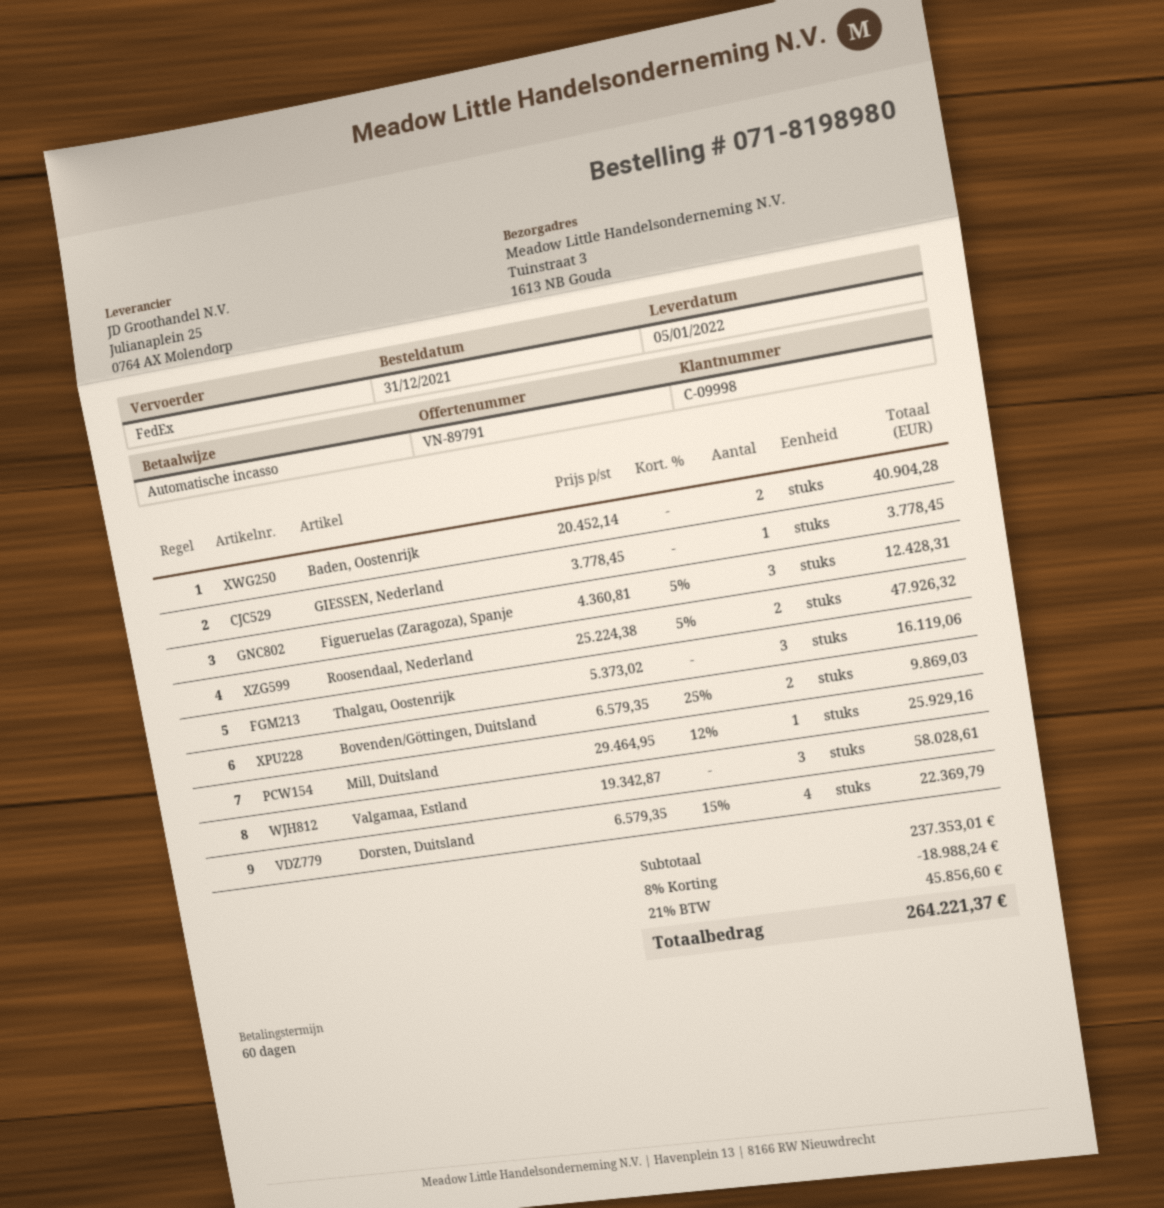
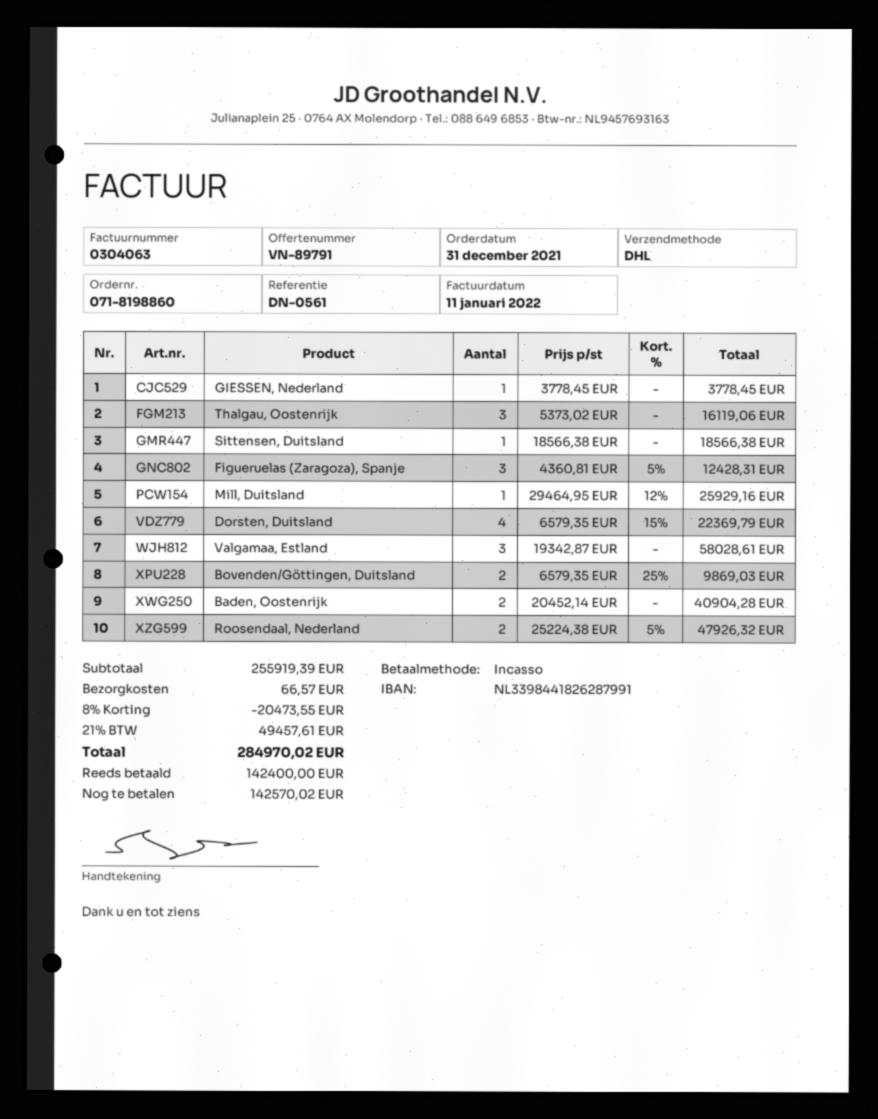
order number: 071-8198980 -> 071-8198860
shipping method: FedEx -> DHL
Sittensen, Duitsland: none -> 1 x 18566.38 = 18566.38
subtotal: 237353.01 -> 255919.39
discount: 8% = 18988.24 -> 8% = 20473.55
shipping: none -> 66.57
tax: 21% = 45856.60 -> 21% = 49457.61
total: 264221.37 -> 284970.02

